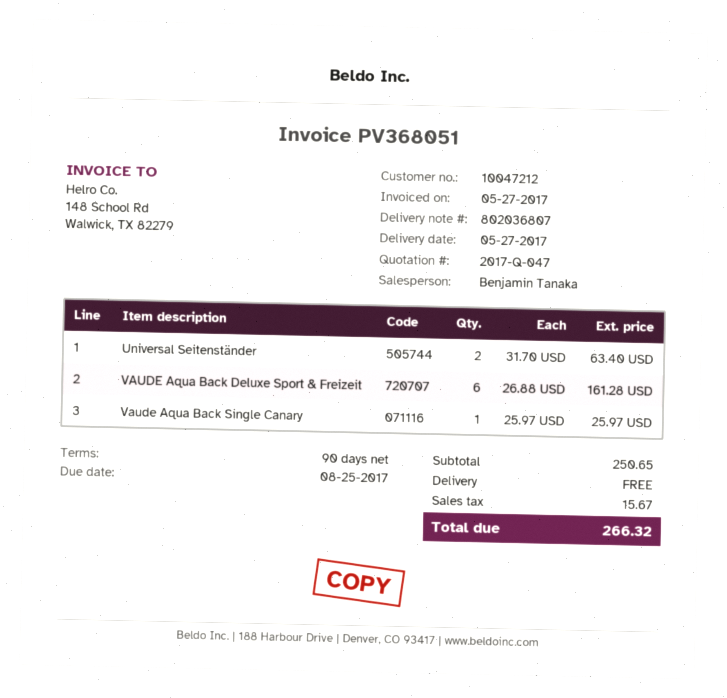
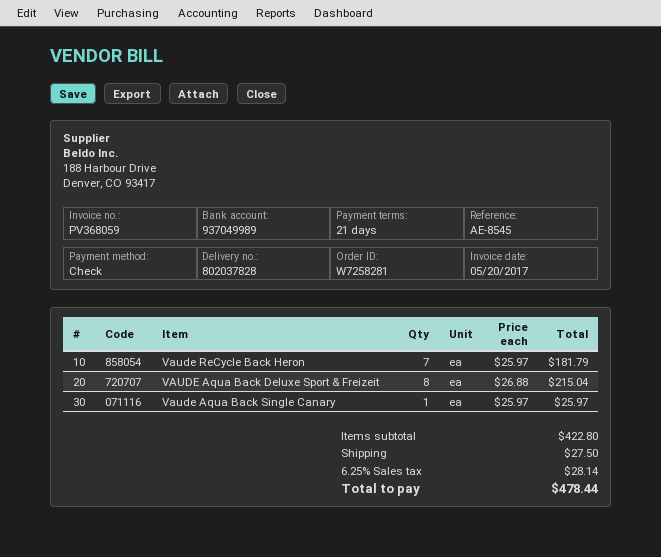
delivery note number: 802036807 -> 802037828
invoice number: PV368051 -> PV368059
invoice date: 2017-05-27 -> 2017-05-20
payment terms: 90 days -> 21 days
Universal Seitenständer: 2 x 31.70 = 63.40 -> none
VAUDE Aqua Back Deluxe Sport & Freizeit: 6 x 26.88 = 161.28 -> 8 x 26.88 = 215.04
Vaude ReCycle Back Heron: none -> 7 x 25.97 = 181.79
subtotal: 250.65 -> 422.80
shipping: 0.00 -> 27.50
tax: 15.67 -> 28.14
total: 266.32 -> 478.44

